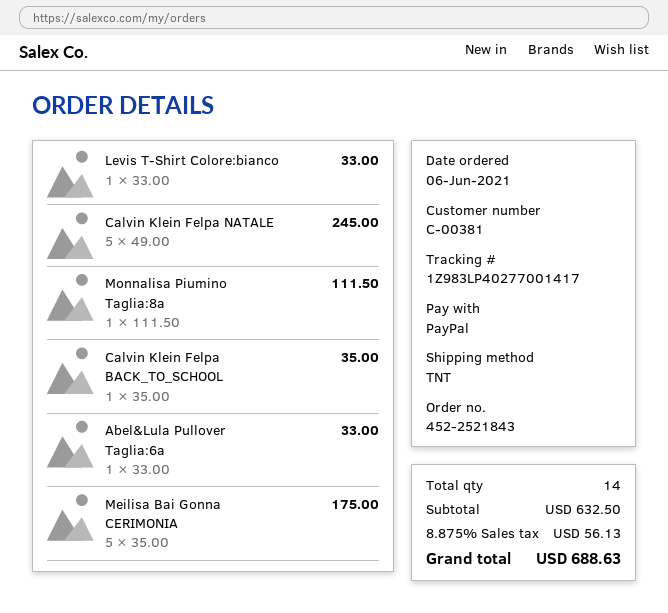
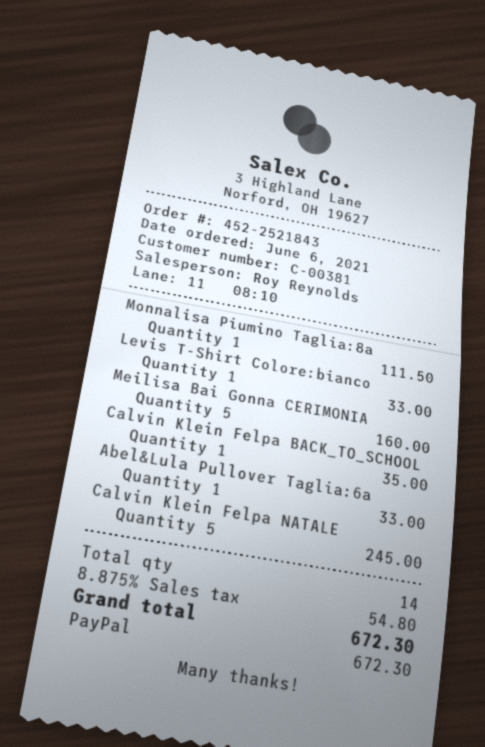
Meilisa Bai Gonna CERIMONIA: 5 for 175.00 -> 5 for 160.00
tax: 8.875% = 56.13 -> 8.875% = 54.80
total: 688.63 -> 672.30

